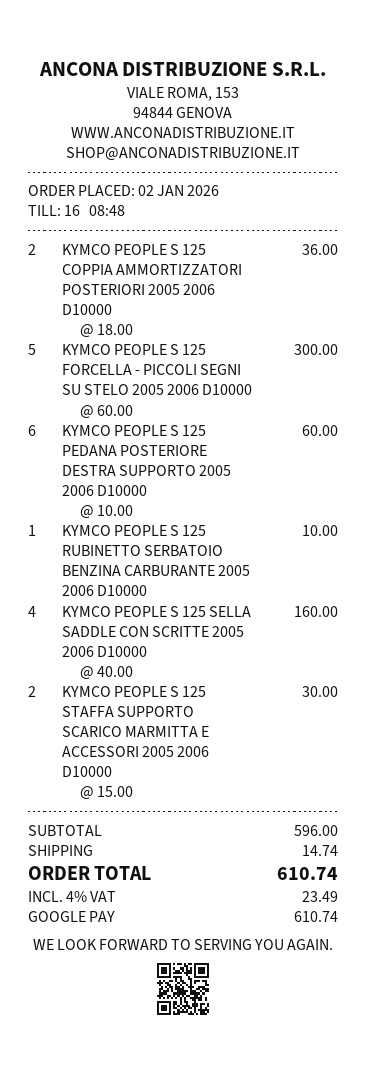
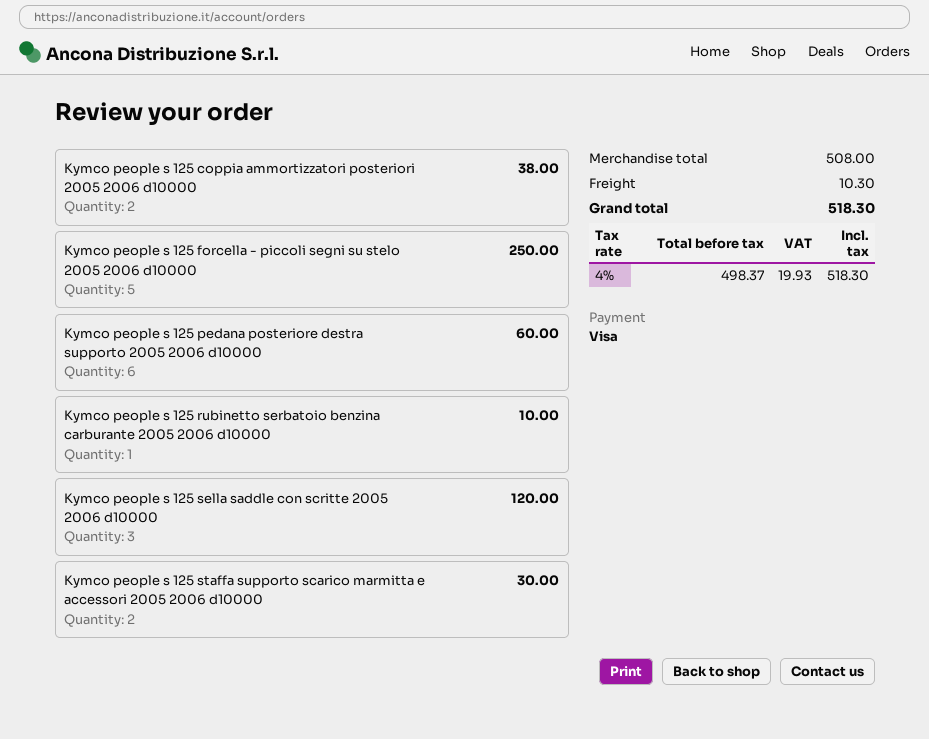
payment method: Google Pay -> Visa
KYMCO PEOPLE S 125 COPPIA AMMORTIZZATORI POSTERIORI 2005 2006 D10000: 2 for 36.00 -> 2 for 38.00
KYMCO PEOPLE S 125 FORCELLA - PICCOLI SEGNI SU STELO 2005 2006 D10000: 5 for 300.00 -> 5 for 250.00
KYMCO PEOPLE S 125 SELLA SADDLE CON SCRITTE 2005 2006 D10000: 4 for 160.00 -> 3 for 120.00
subtotal: 596.00 -> 508.00
shipping: 14.74 -> 10.30
tax: 4% = 23.49 -> 4% = 19.93
total: 610.74 -> 518.30

